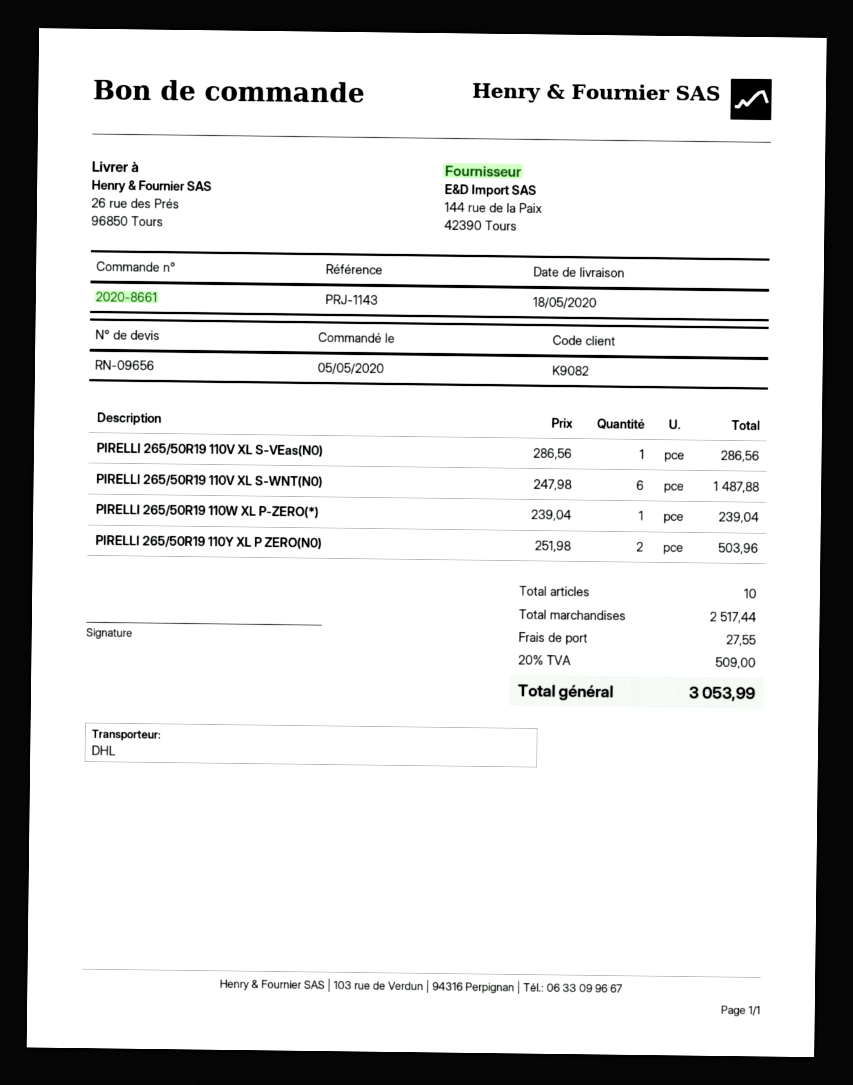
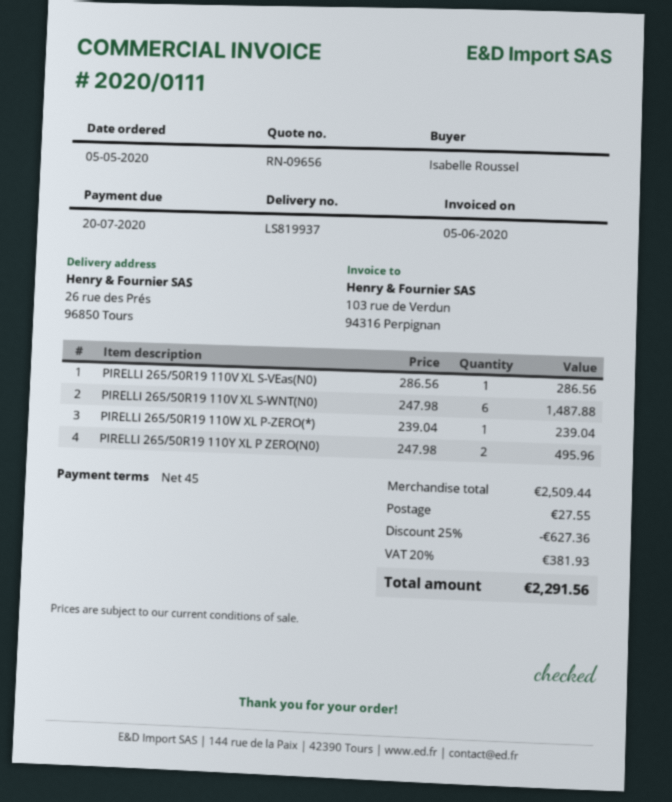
PIRELLI 265/50R19 110Y XL P ZERO(N0): 2 x 251.98 = 503.96 -> 2 x 247.98 = 495.96
subtotal: 2517.44 -> 2509.44
discount: none -> 25% = 627.36
tax: 20% = 509.00 -> 20% = 381.93
total: 3053.99 -> 2291.56

